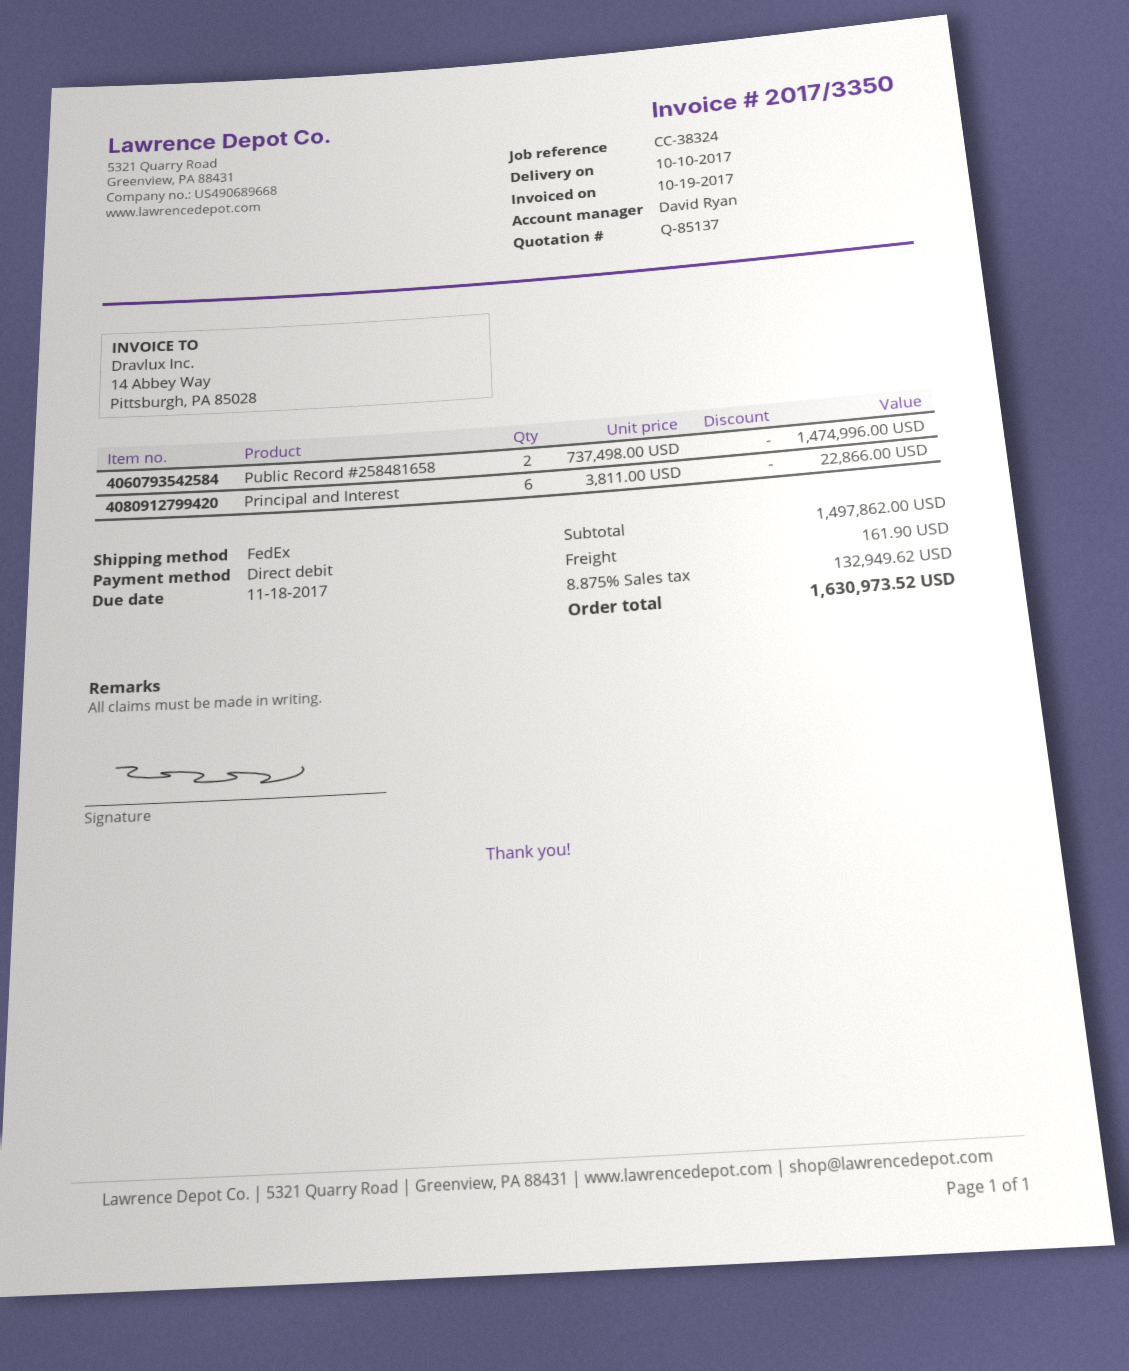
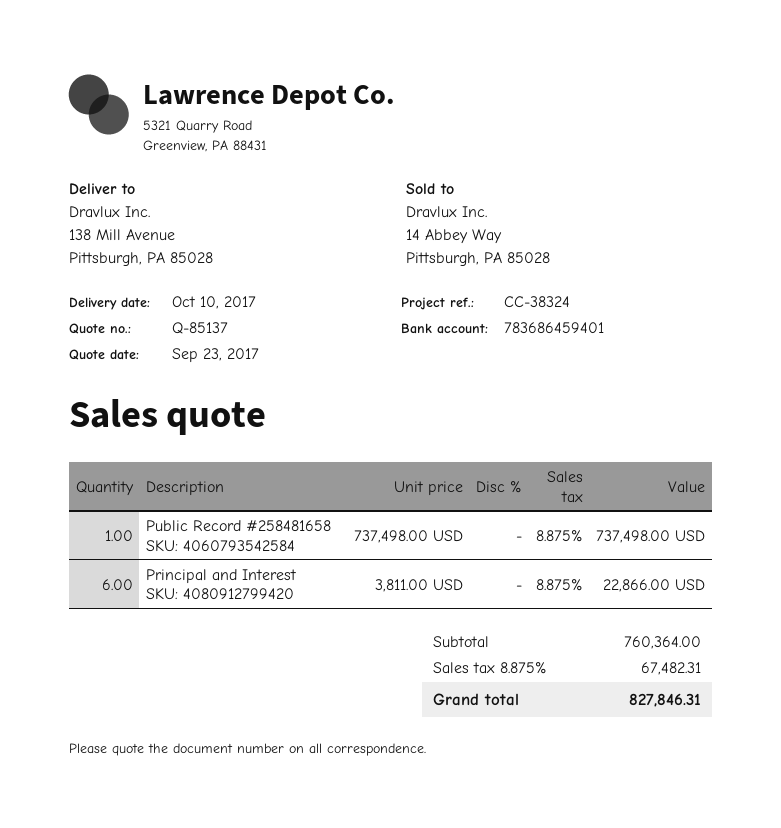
Public Record #258481658: 2 x 737498.00 = 1474996.00 -> 1 x 737498.00 = 737498.00
subtotal: 1497862.00 -> 760364.00
shipping: 161.90 -> none
tax: 8.875% = 132949.62 -> 8.875% = 67482.31
total: 1630973.52 -> 827846.31

